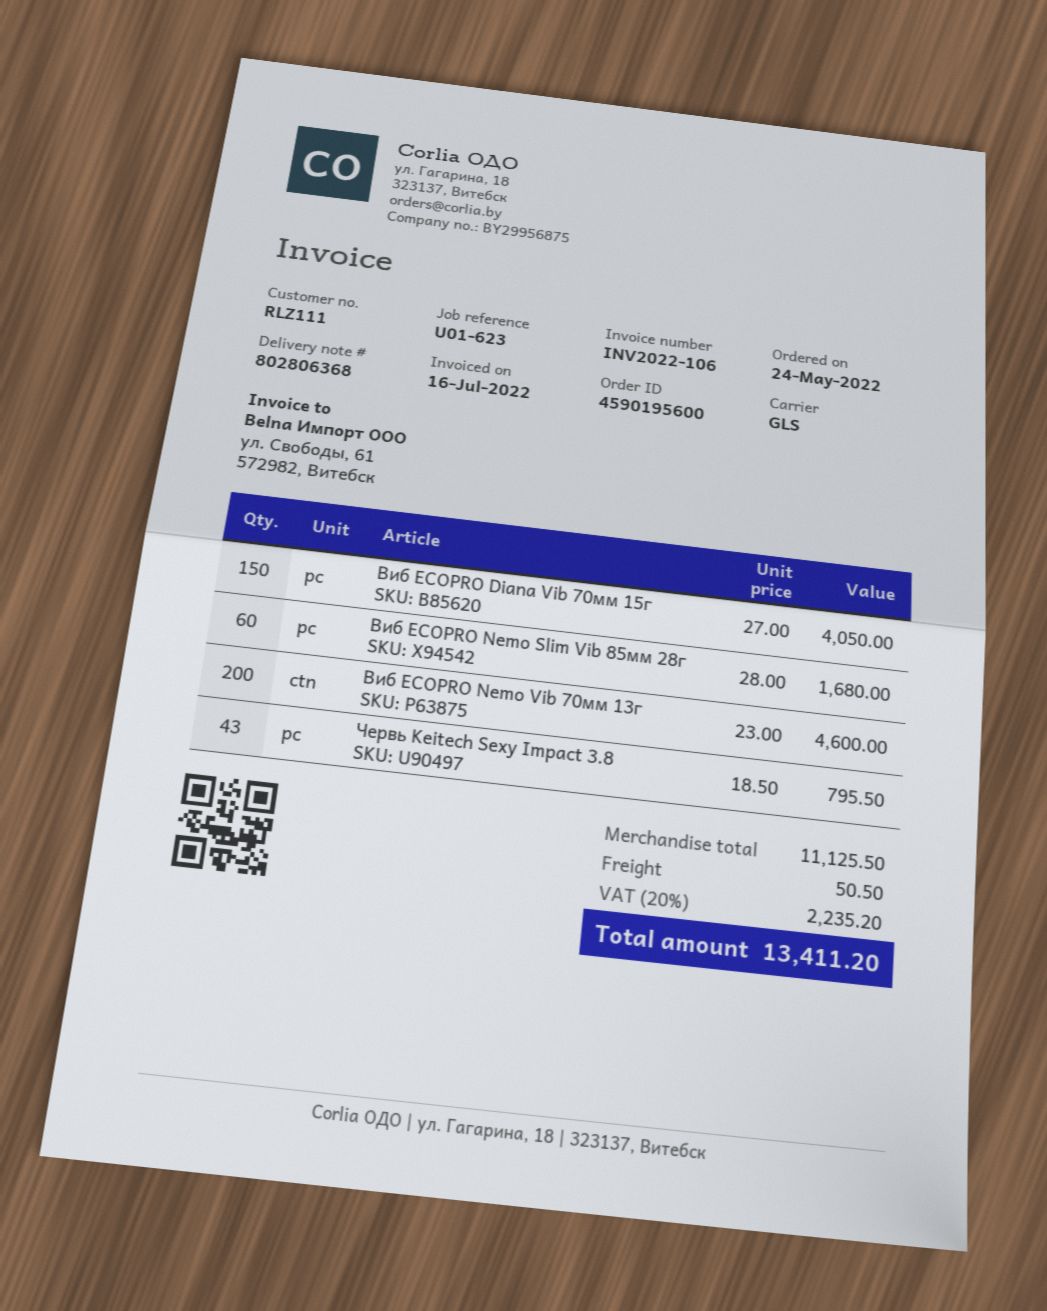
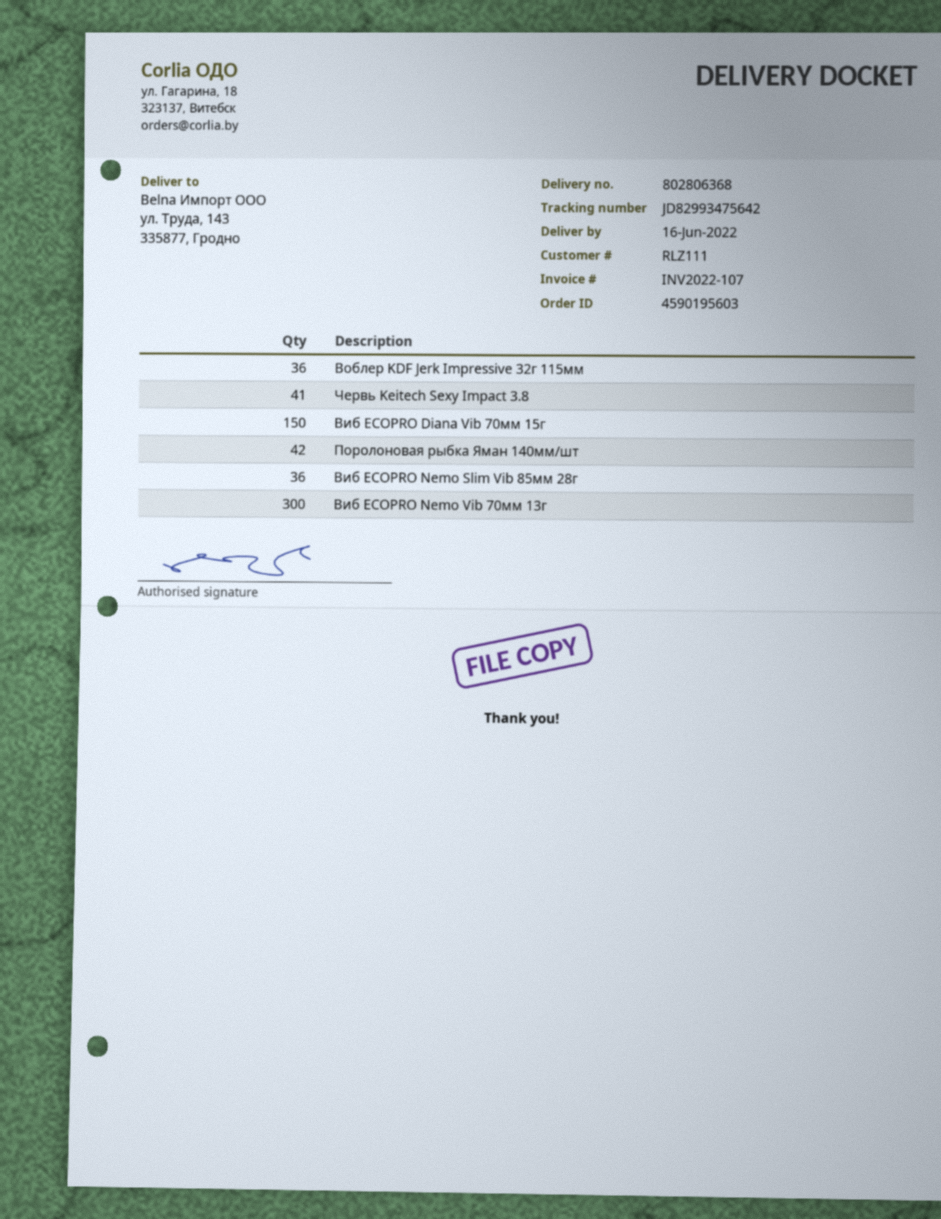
order number: 4590195600 -> 4590195603
invoice number: INV2022-106 -> INV2022-107
Виб ECOPRO Nemo Slim Vib 85мм 28г: 60 -> 36
Виб ECOPRO Nemo Vib 70мм 13г: 200 -> 300
Червь Keitech Sexy Impact 3.8: 43 -> 41
Воблер KDF Jerk Impressive 32г 115мм: none -> 36
Поролоновая рыбка Яман 140мм/шт: none -> 42

